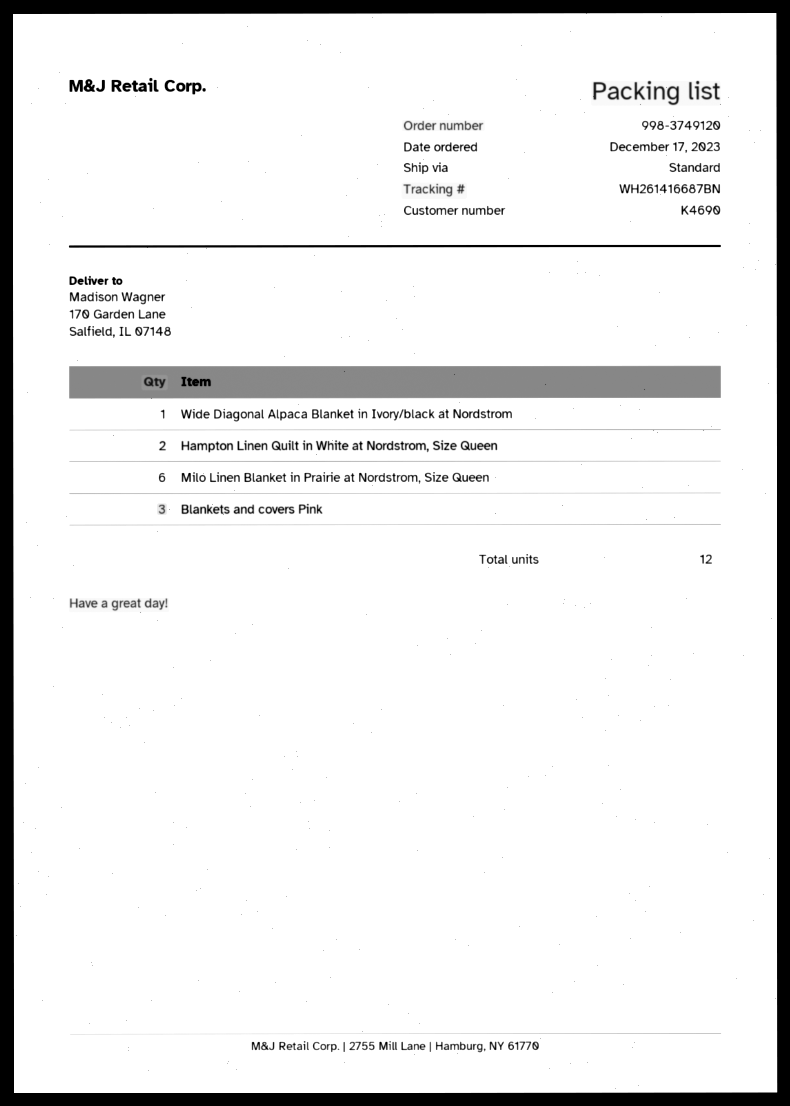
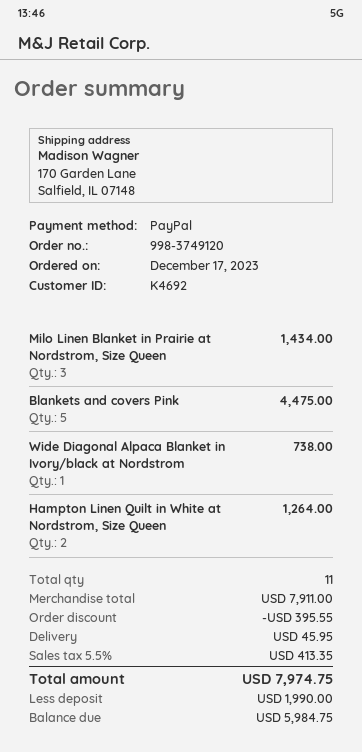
customer number: K4690 -> K4692
Milo Linen Blanket in Prairie at Nordstrom, Size Queen: 6 -> 3
Blankets and covers Pink: 3 -> 5
total quantity: 12 -> 11

